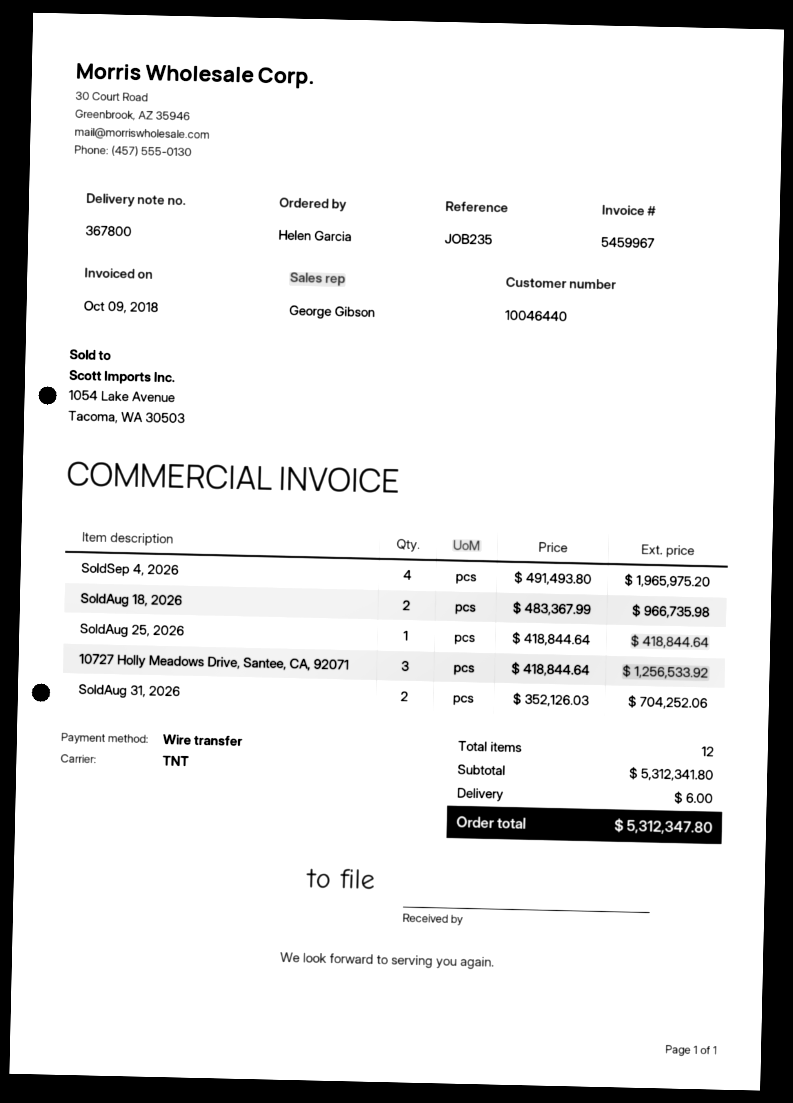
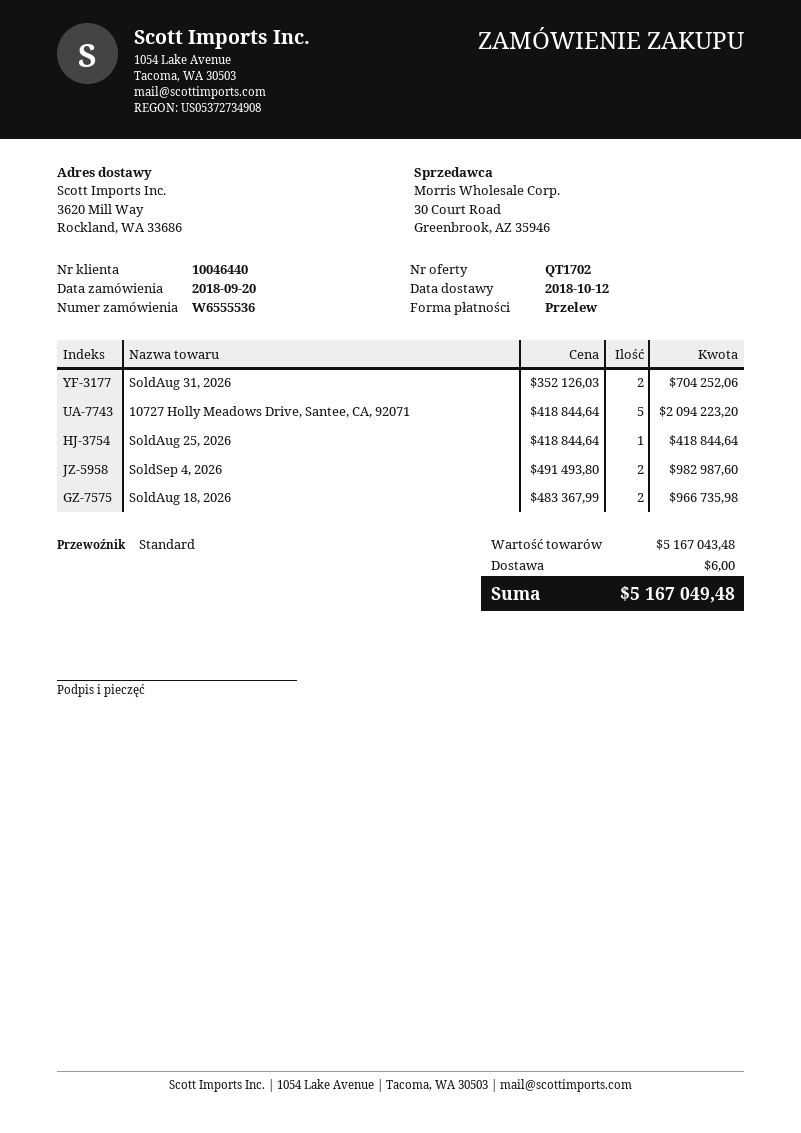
shipping method: TNT -> standard
SoldSep 4, 2026: 4 x 491493.80 = 1965975.20 -> 2 x 491493.80 = 982987.60
10727 Holly Meadows Drive, Santee, CA, 92071: 3 x 418844.64 = 1256533.92 -> 5 x 418844.64 = 2094223.20
subtotal: 5312341.80 -> 5167043.48
total: 5312347.80 -> 5167049.48

